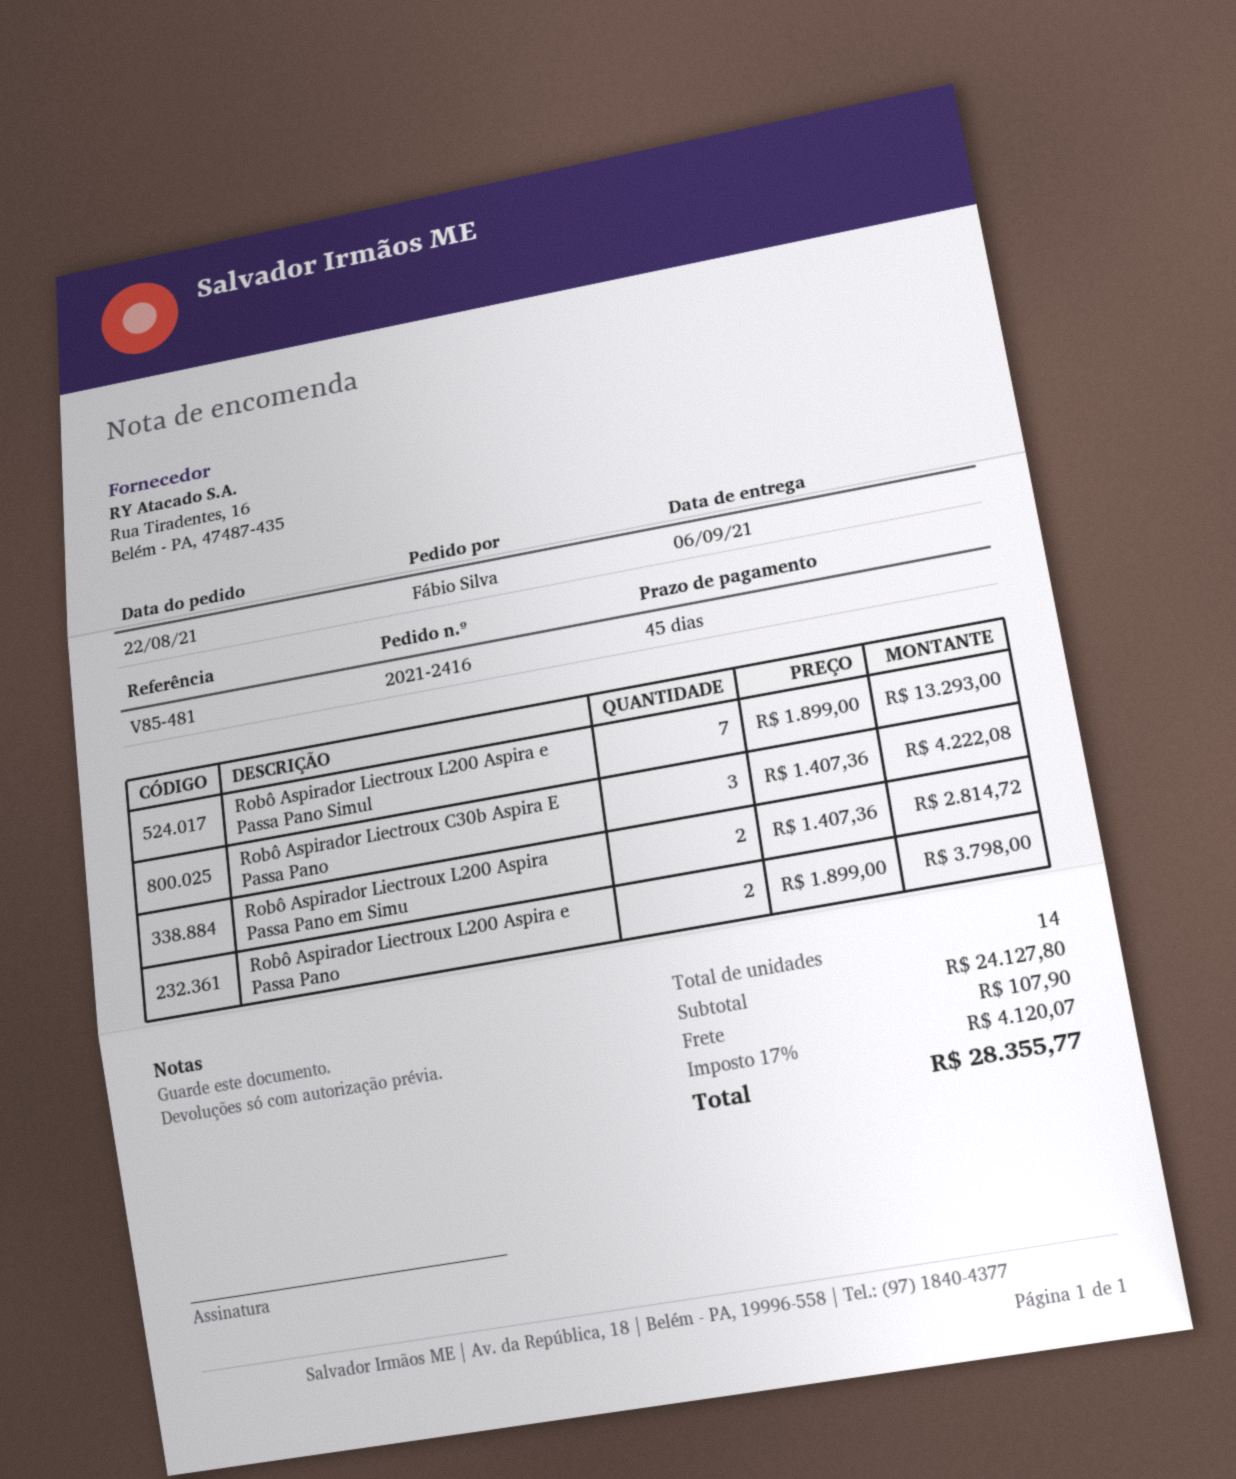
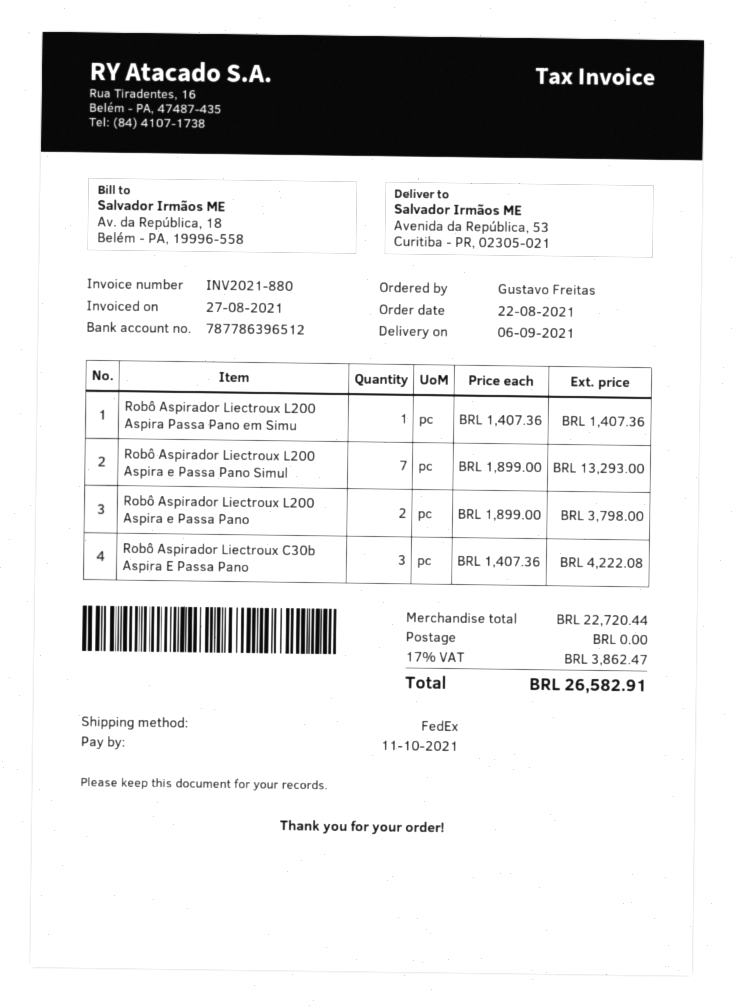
ordered by: Fábio Silva -> Gustavo Freitas
Robô Aspirador Liectroux L200 Aspira Passa Pano em Simu: 2 x 1407.36 = 2814.72 -> 1 x 1407.36 = 1407.36
subtotal: 24127.80 -> 22720.44
shipping: 107.90 -> 0.00
tax: 17% = 4120.07 -> 17% = 3862.47
total: 28355.77 -> 26582.91

